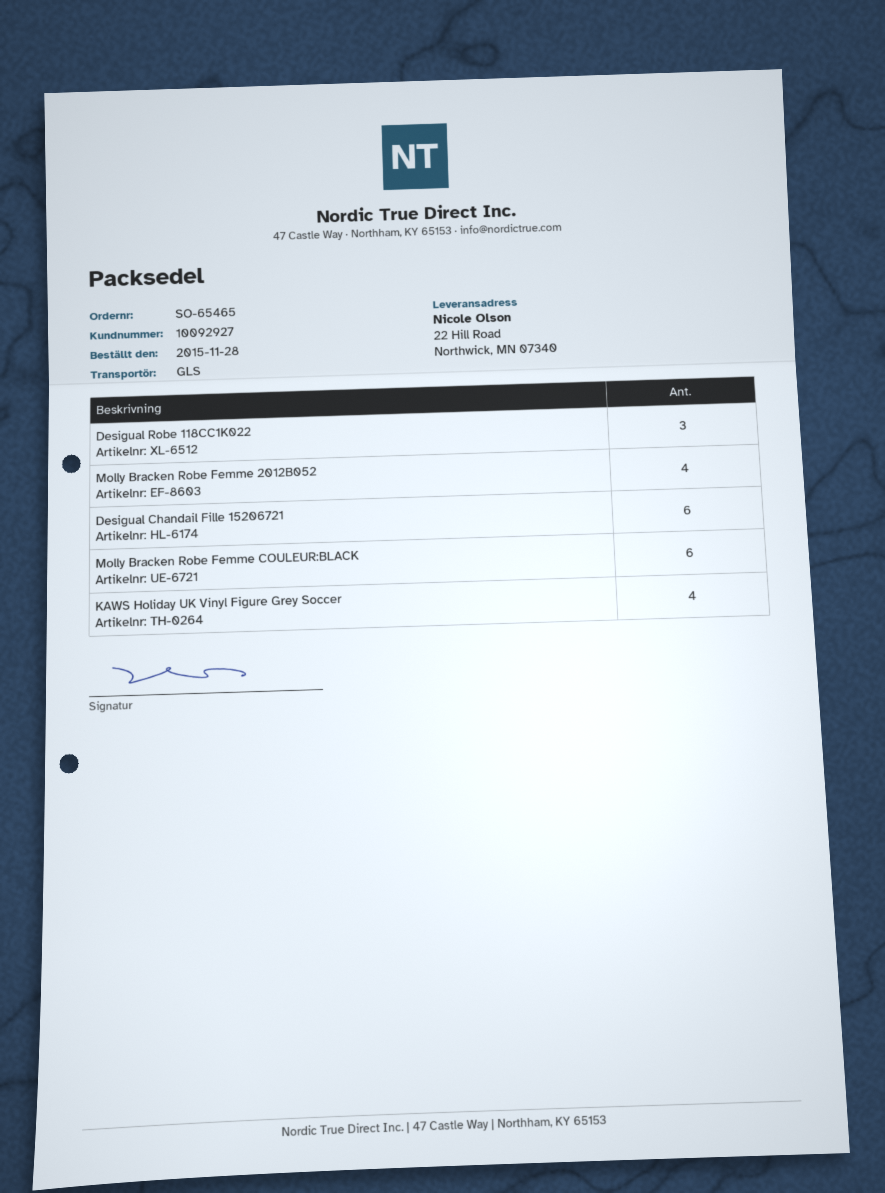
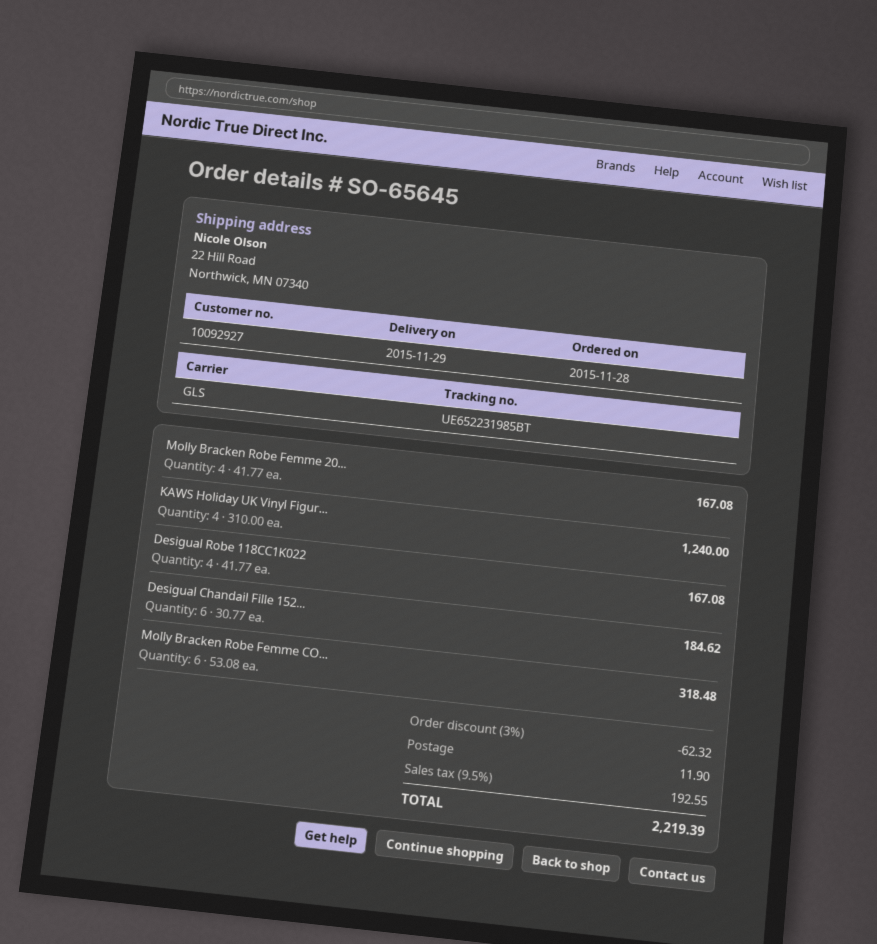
order number: SO-65465 -> SO-65645
Desigual Robe 118CC1K022: 3 -> 4

